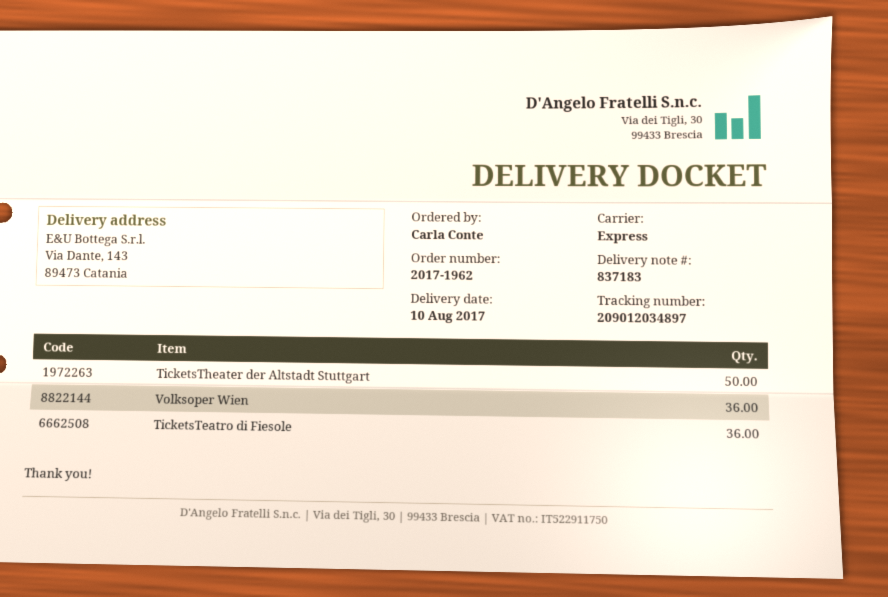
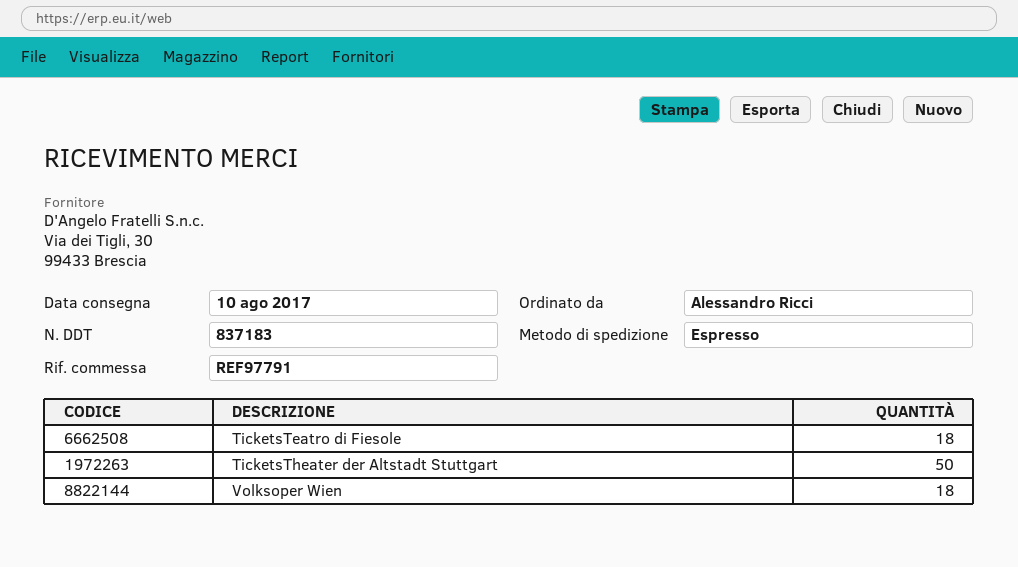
ordered by: Carla Conte -> Alessandro Ricci
Volksoper Wien: 36 -> 18
TicketsTeatro di Fiesole: 36 -> 18

